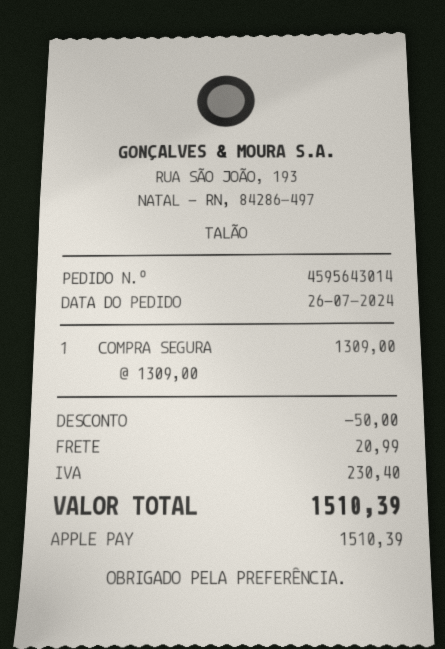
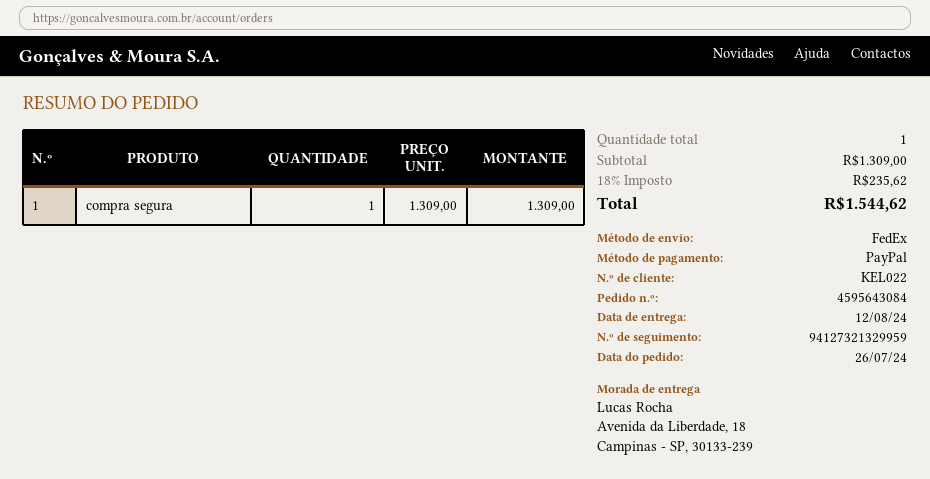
order number: 4595643014 -> 4595643084
payment method: Apple Pay -> PayPal
discount: 50.00 -> none
shipping: 20.99 -> none
tax: 230.40 -> 235.62
total: 1510.39 -> 1544.62

